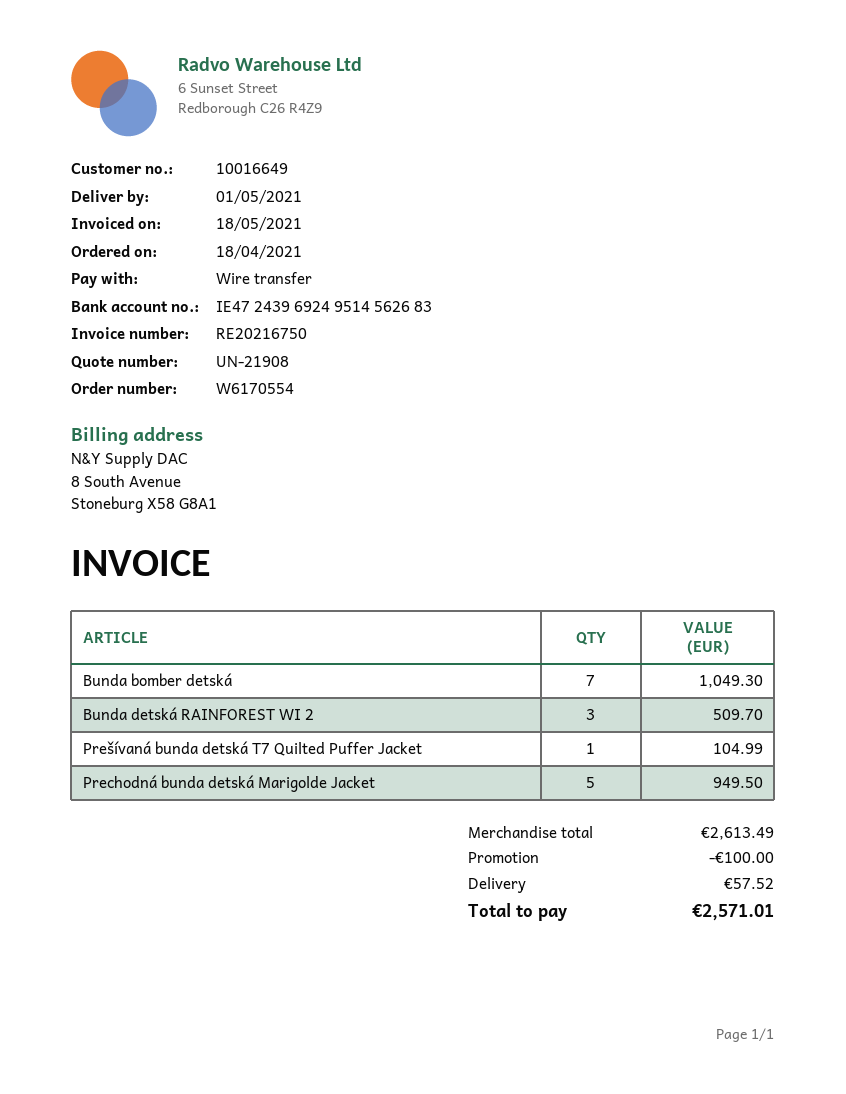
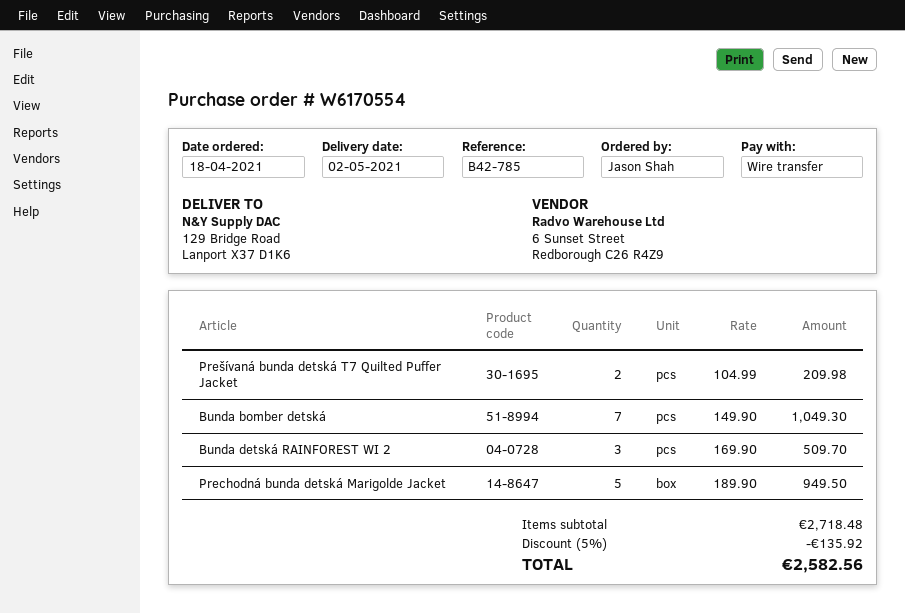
delivery date: 2021-05-01 -> 2021-05-02
Prešívaná bunda detská T7 Quilted Puffer Jacket: 1 for 104.99 -> 2 for 209.98
subtotal: 2613.49 -> 2718.48
discount: 100.00 -> 135.92
shipping: 57.52 -> none
total: 2571.01 -> 2582.56

